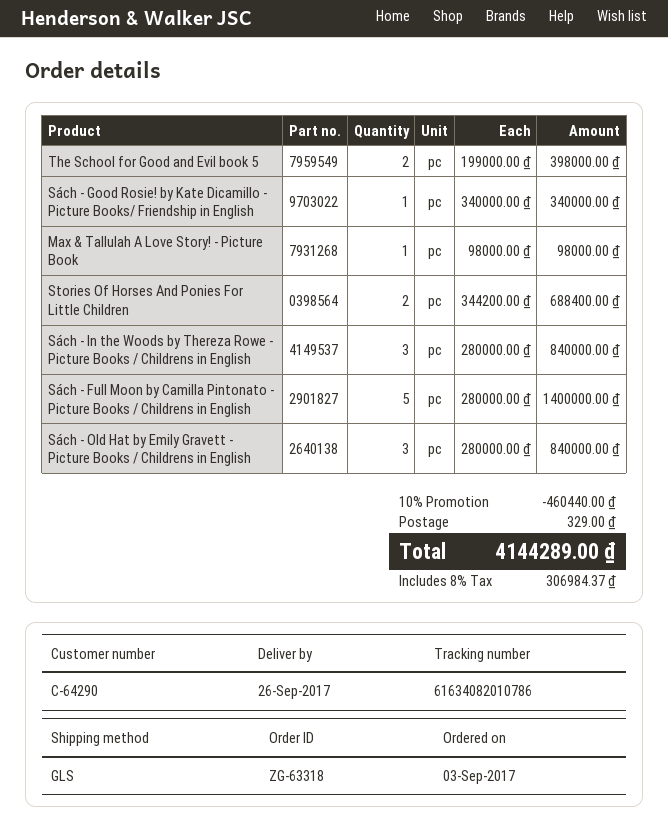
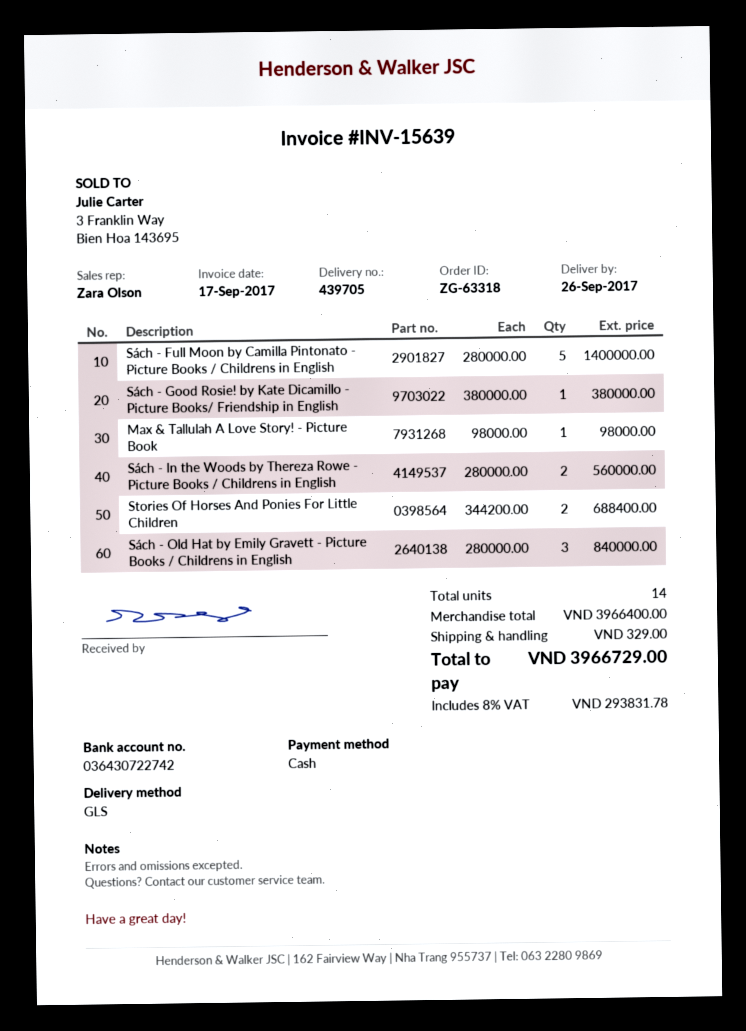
The School for Good and Evil book 5: 2 x 199000.00 = 398000.00 -> none
Sách - Good Rosie! by Kate Dicamillo - Picture Books/ Friendship in English: 1 x 340000.00 = 340000.00 -> 1 x 380000.00 = 380000.00
Sách - In the Woods by Thereza Rowe - Picture Books / Childrens in English: 3 x 280000.00 = 840000.00 -> 2 x 280000.00 = 560000.00
discount: 10% = 460440.00 -> none
tax: 8% = 306984.37 -> 8% = 293831.78
total: 4144289.00 -> 3966729.00

